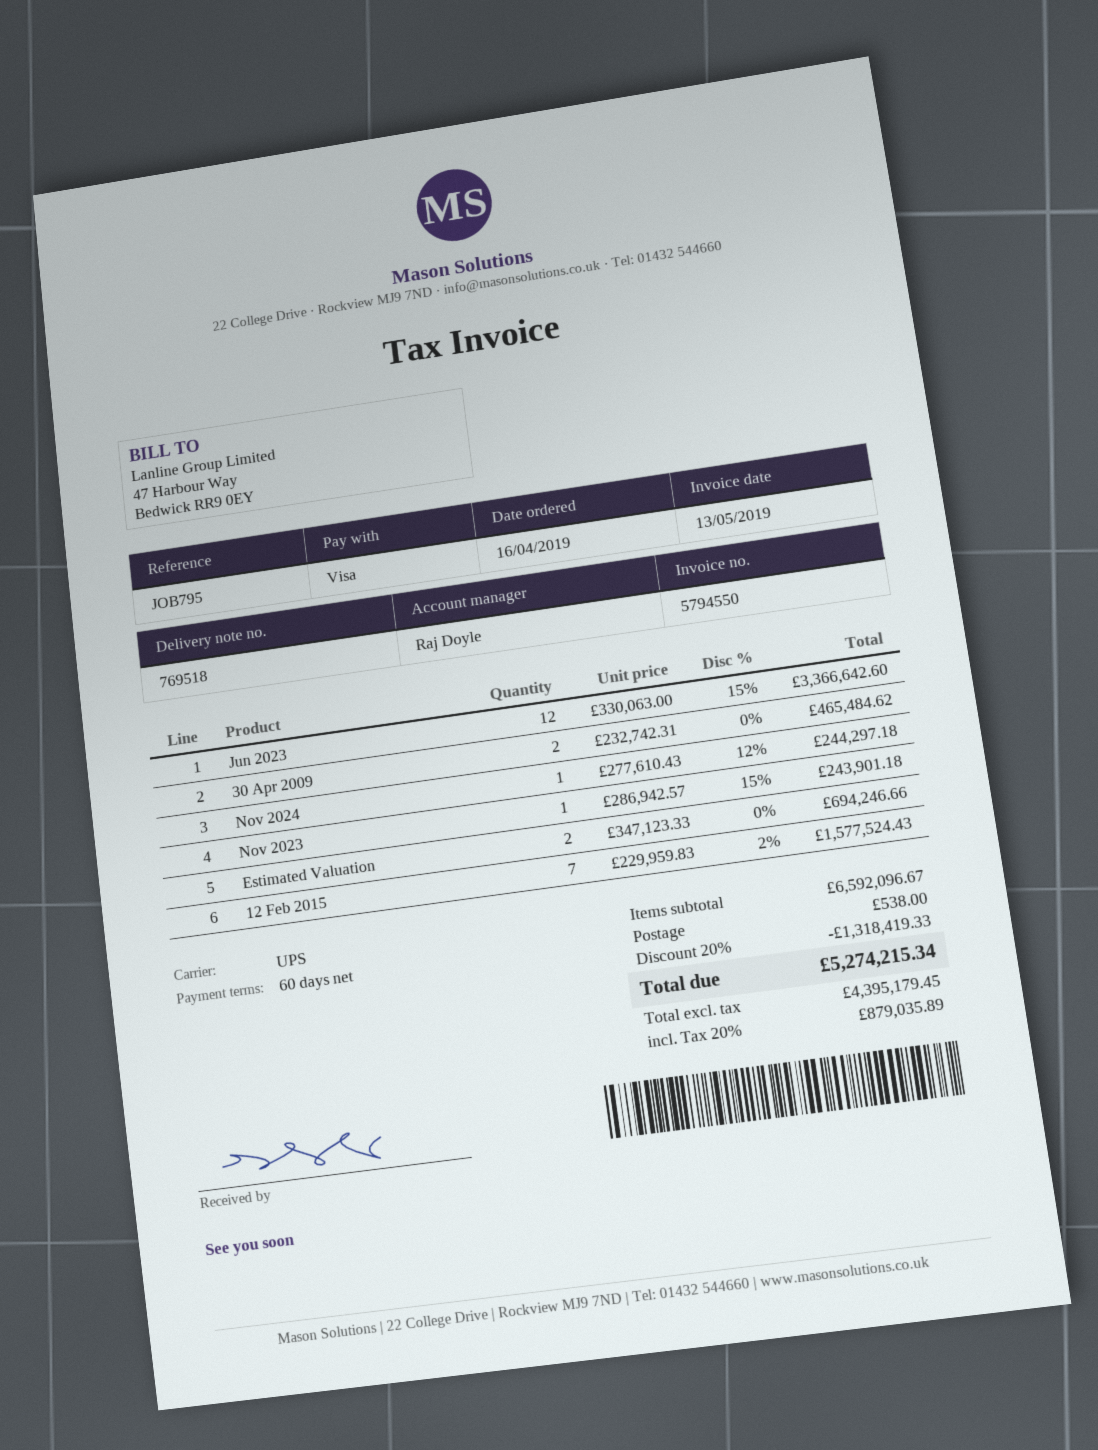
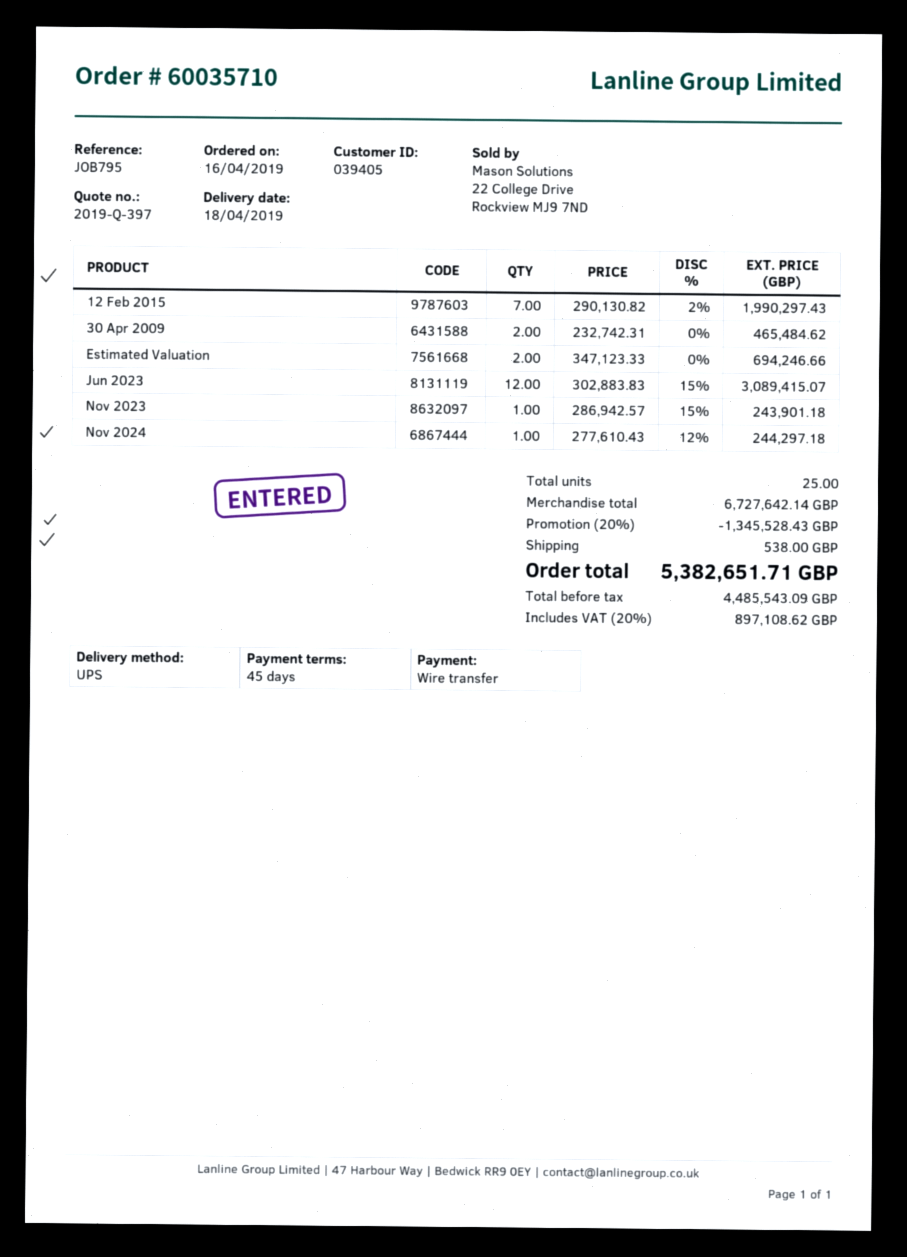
payment terms: 60 days -> 45 days
payment method: Visa -> bank transfer
Jun 2023: 12 x 330063.00 - 15% = 3366642.60 -> 12 x 302883.83 - 15% = 3089415.07
12 Feb 2015: 7 x 229959.83 - 2% = 1577524.43 -> 7 x 290130.82 - 2% = 1990297.43
subtotal: 6592096.67 -> 6727642.14
discount: 20% = 1318419.33 -> 20% = 1345528.43
net: 4395179.45 -> 4485543.09
tax: 20% = 879035.89 -> 20% = 897108.62
total: 5274215.34 -> 5382651.71

